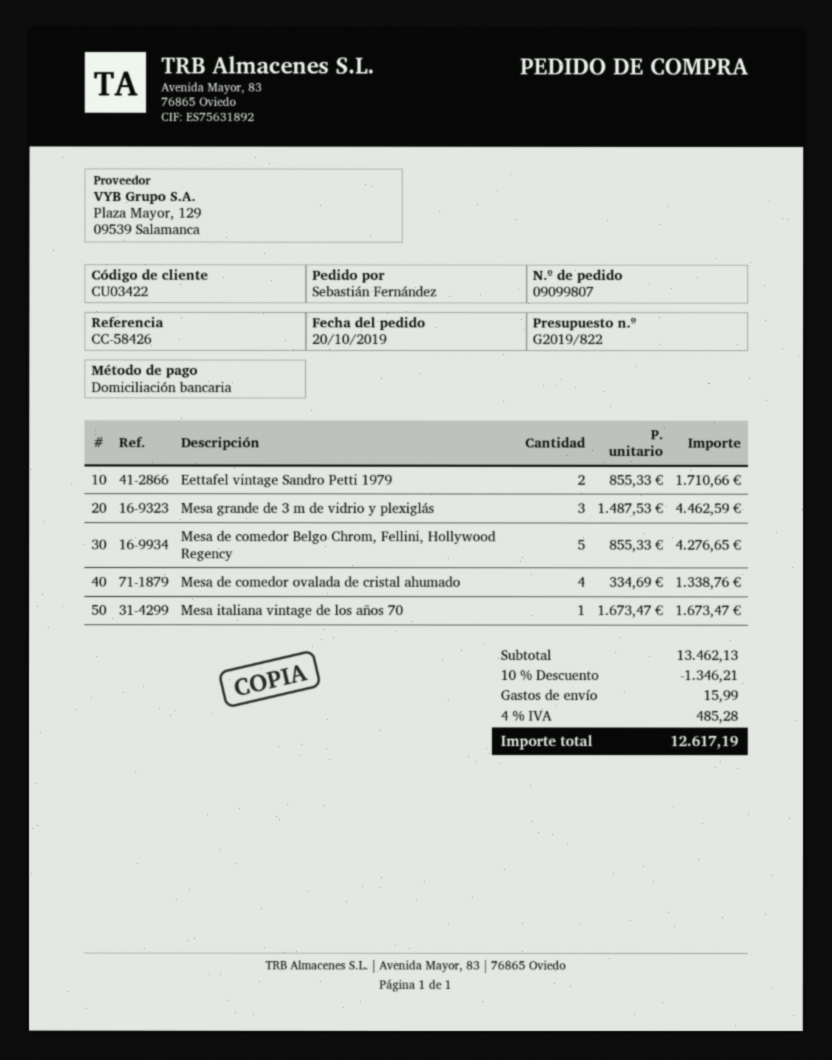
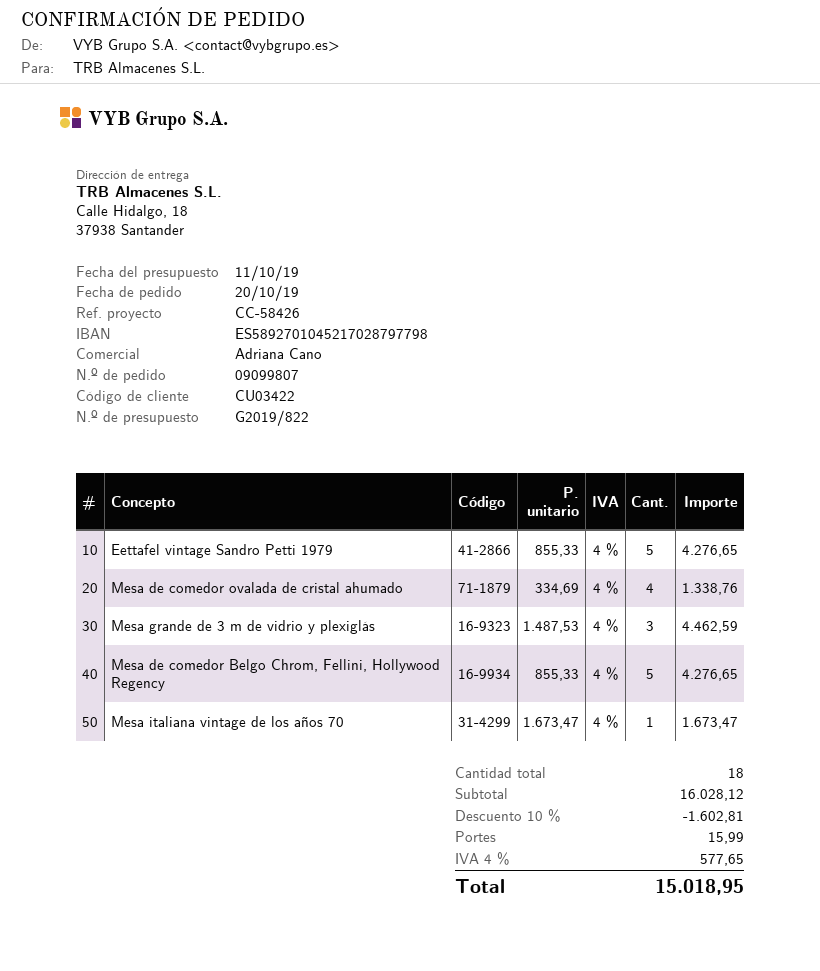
Eettafel vintage Sandro Petti 1979: 2 x 855.33 = 1710.66 -> 5 x 855.33 = 4276.65
subtotal: 13462.13 -> 16028.12
discount: 10% = 1346.21 -> 10% = 1602.81
tax: 4% = 485.28 -> 4% = 577.65
total: 12617.19 -> 15018.95

